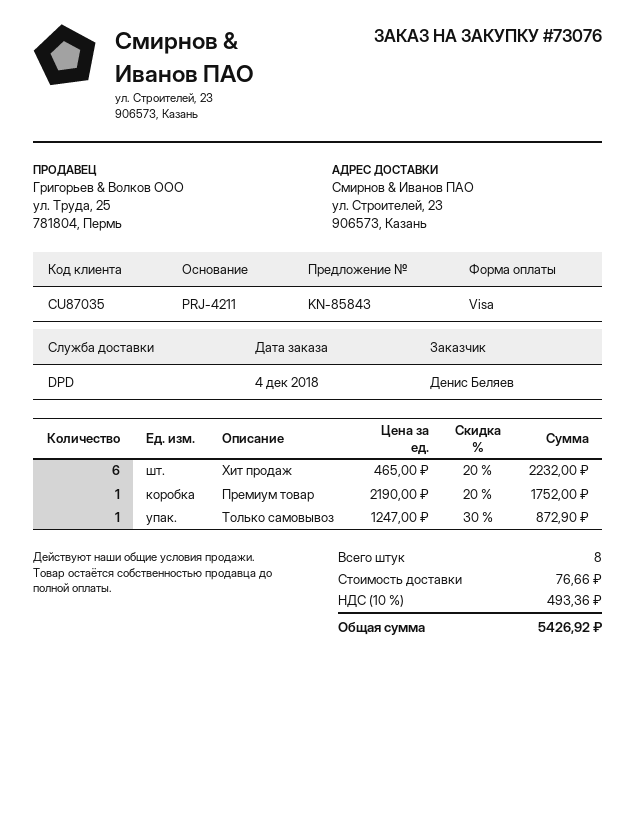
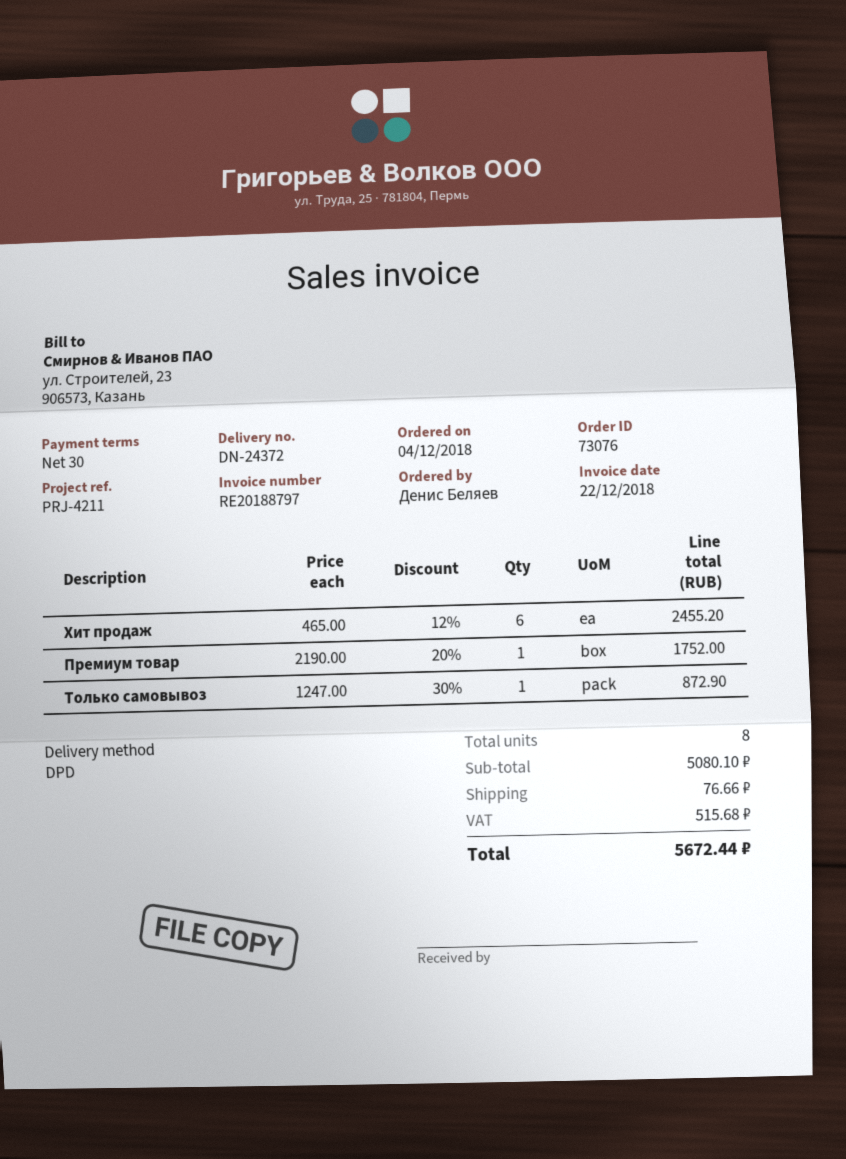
Хит продаж: 6 x 465.00 - 20% = 2232.00 -> 6 x 465.00 - 12% = 2455.20
tax: 493.36 -> 515.68
total: 5426.92 -> 5672.44

